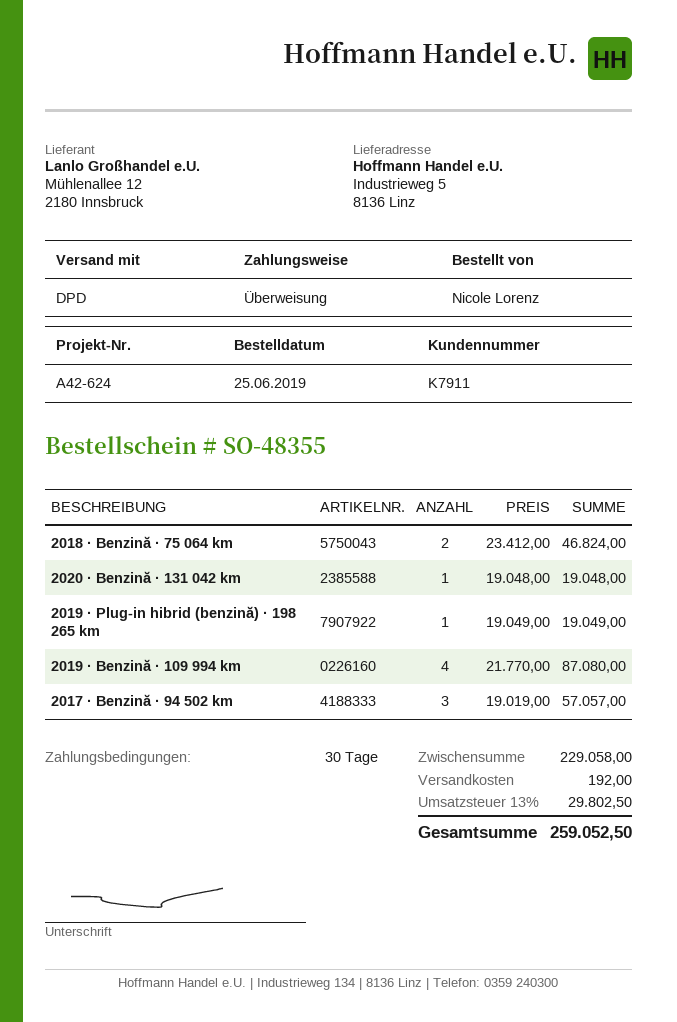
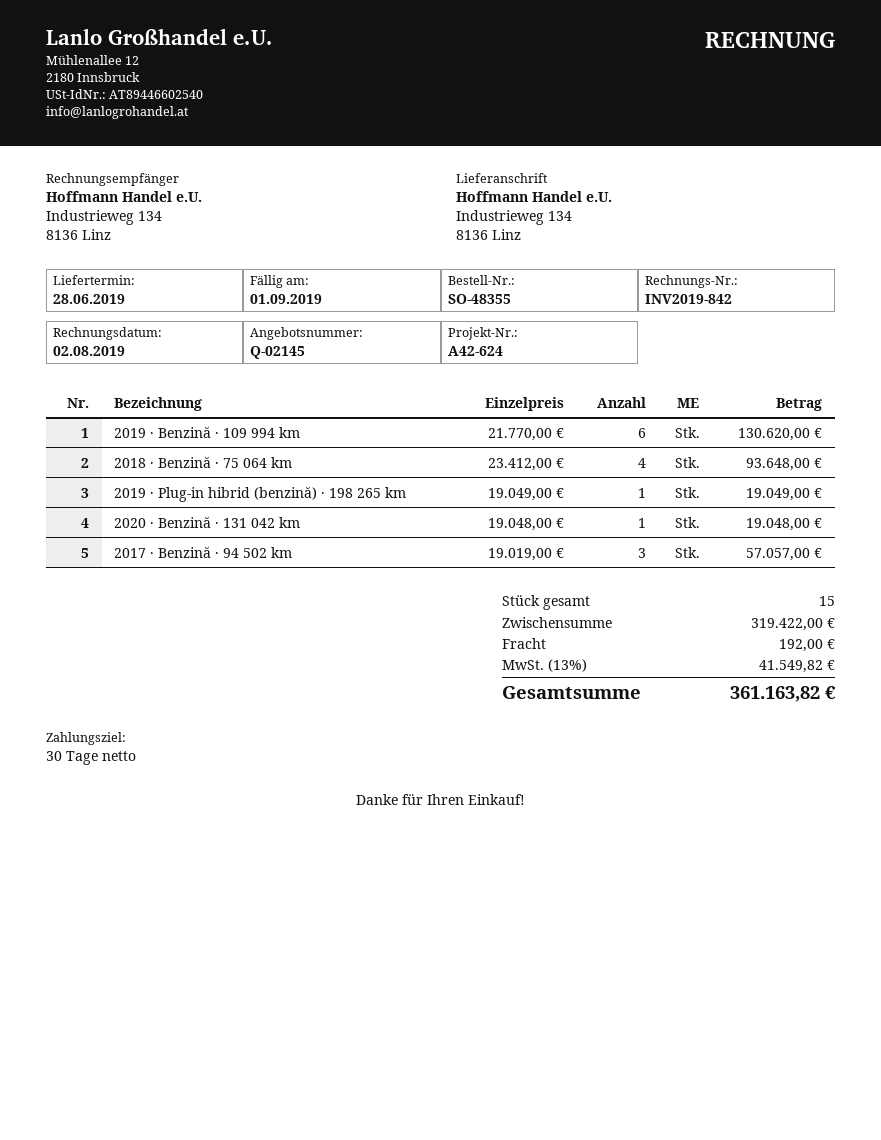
ship to: Industrieweg 5, 8136 Linz -> Industrieweg 134, 8136 Linz
2018 · Benzină · 75 064 km: 2 x 23412.00 = 46824.00 -> 4 x 23412.00 = 93648.00
2019 · Benzină · 109 994 km: 4 x 21770.00 = 87080.00 -> 6 x 21770.00 = 130620.00
subtotal: 229058.00 -> 319422.00
tax: 13% = 29802.50 -> 13% = 41549.82
total: 259052.50 -> 361163.82

